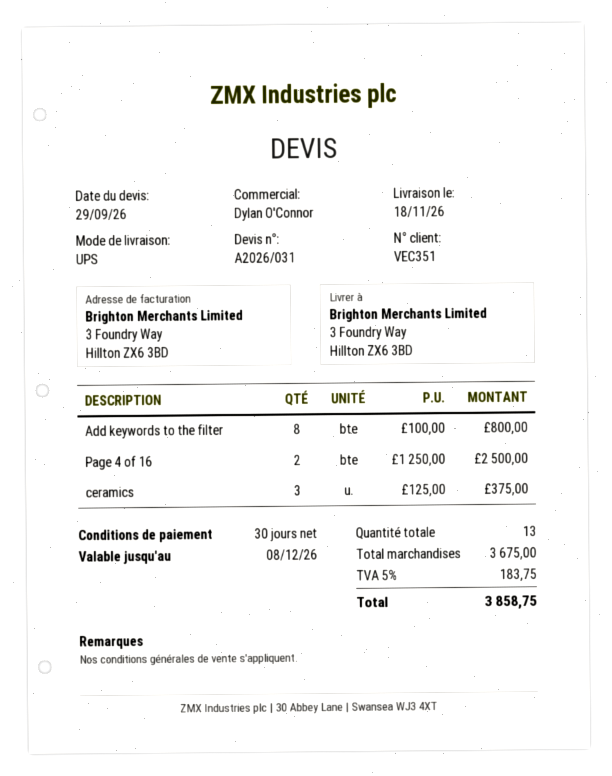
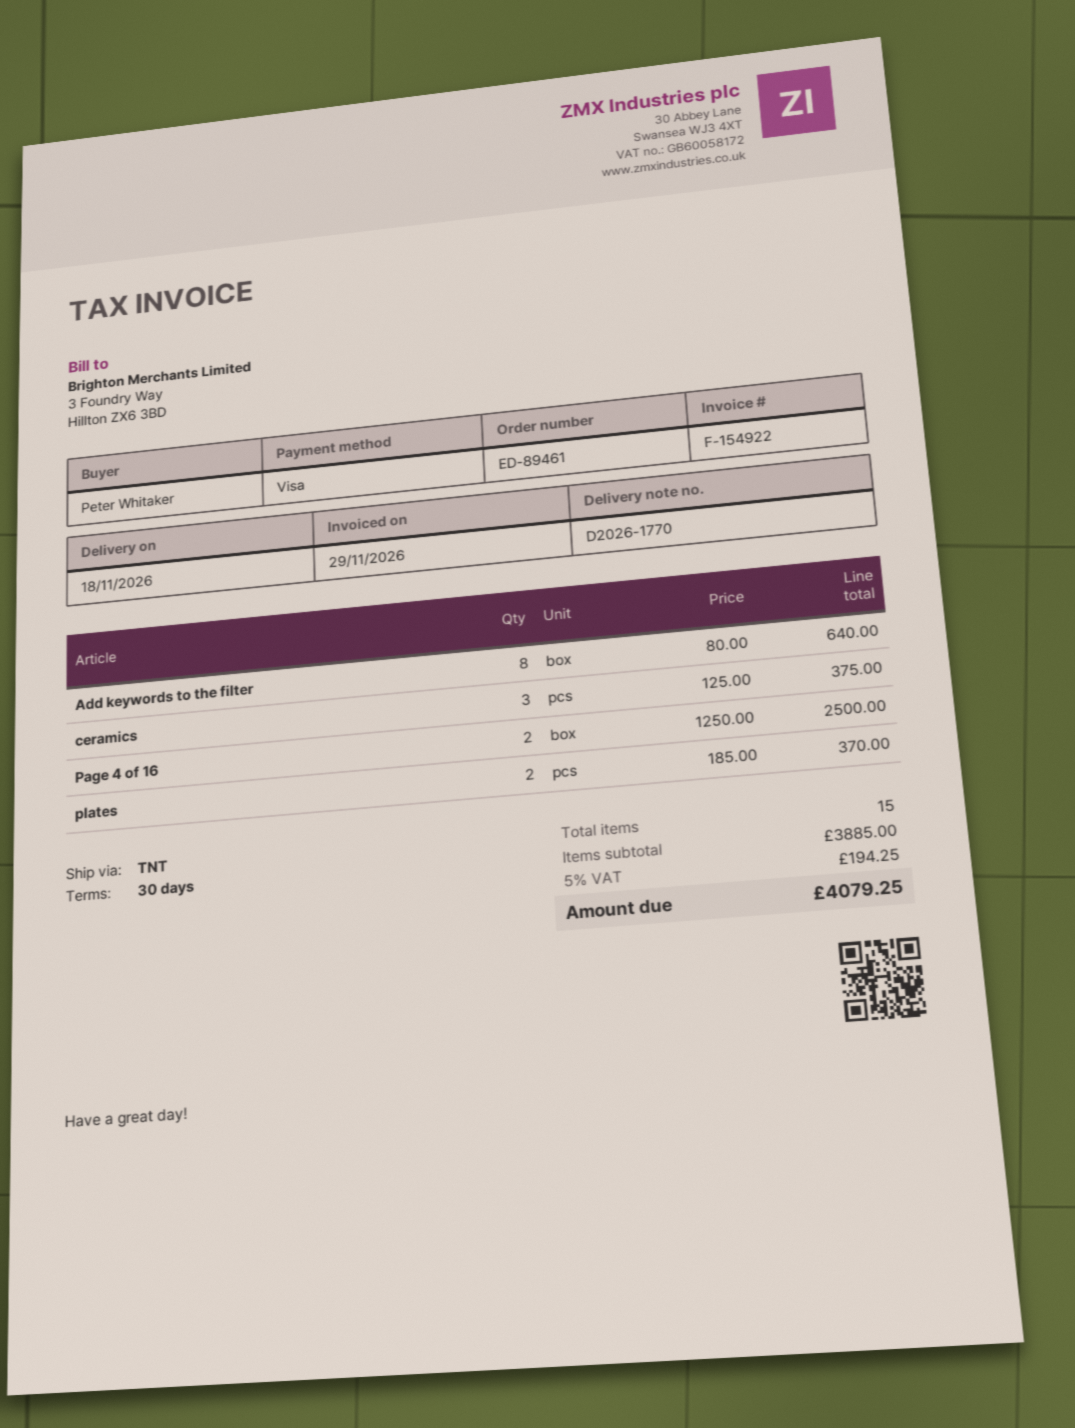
shipping method: UPS -> TNT
Add keywords to the filter: 8 x 100.00 = 800.00 -> 8 x 80.00 = 640.00
plates: none -> 2 x 185.00 = 370.00
total quantity: 13 -> 15
subtotal: 3675.00 -> 3885.00
tax: 5% = 183.75 -> 5% = 194.25
total: 3858.75 -> 4079.25

